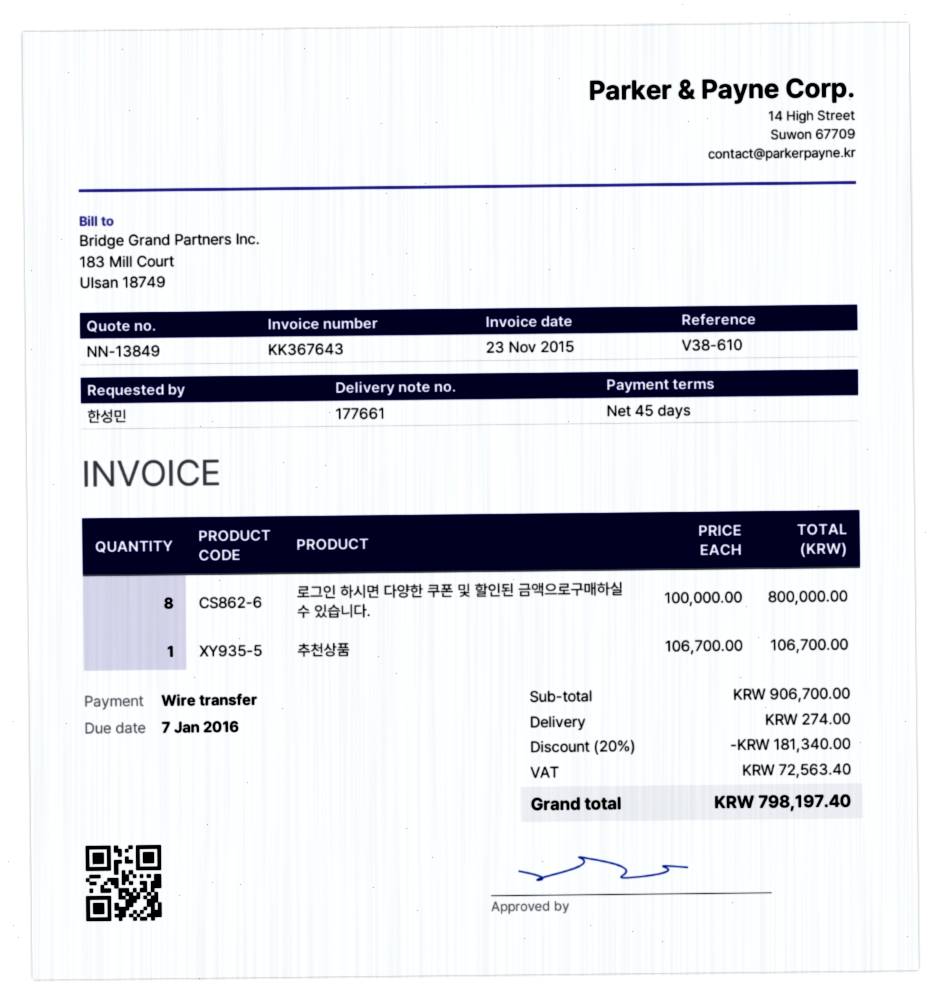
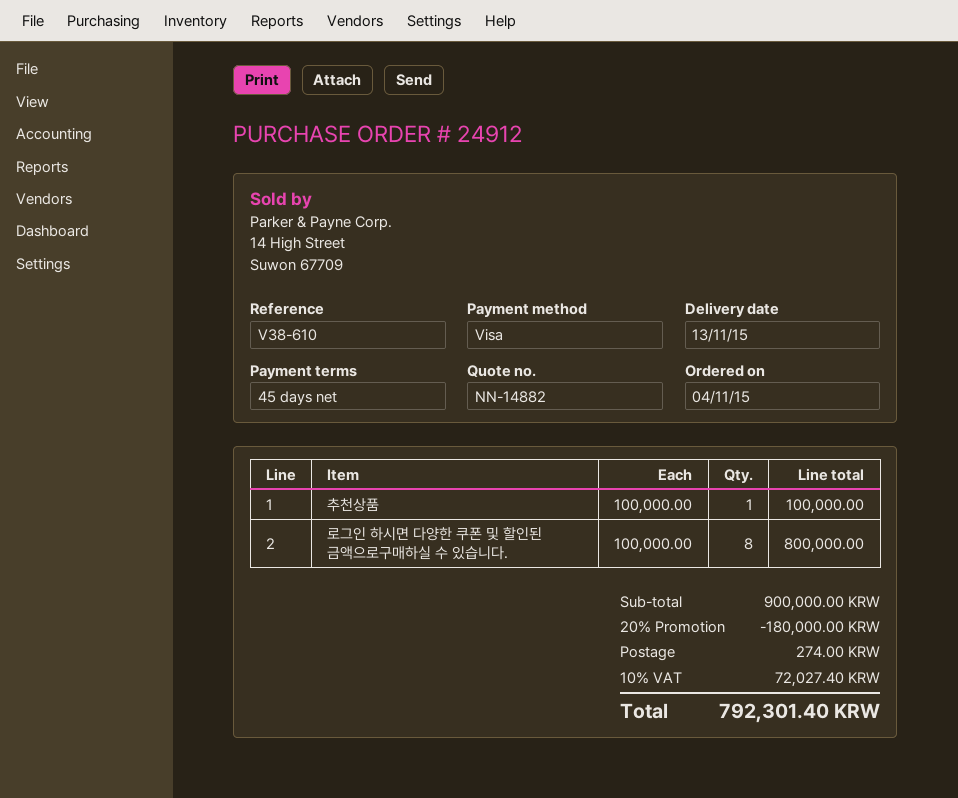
quote number: NN-13849 -> NN-14882
payment method: bank transfer -> Visa
추천상품: 1 x 106700.00 = 106700.00 -> 1 x 100000.00 = 100000.00
subtotal: 906700.00 -> 900000.00
discount: 20% = 181340.00 -> 20% = 180000.00
tax: 72563.40 -> 72027.40
total: 798197.40 -> 792301.40

